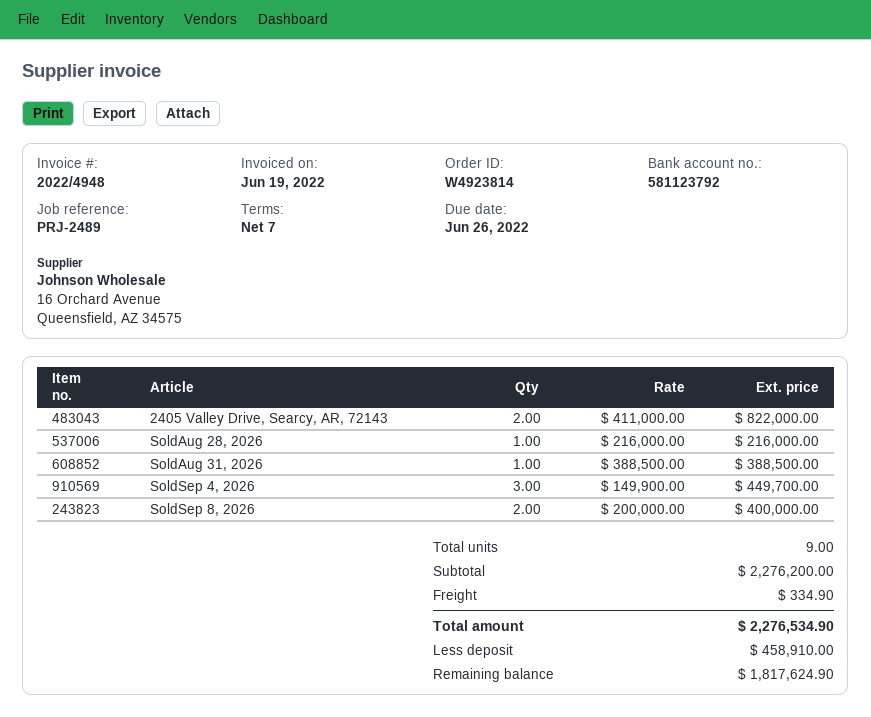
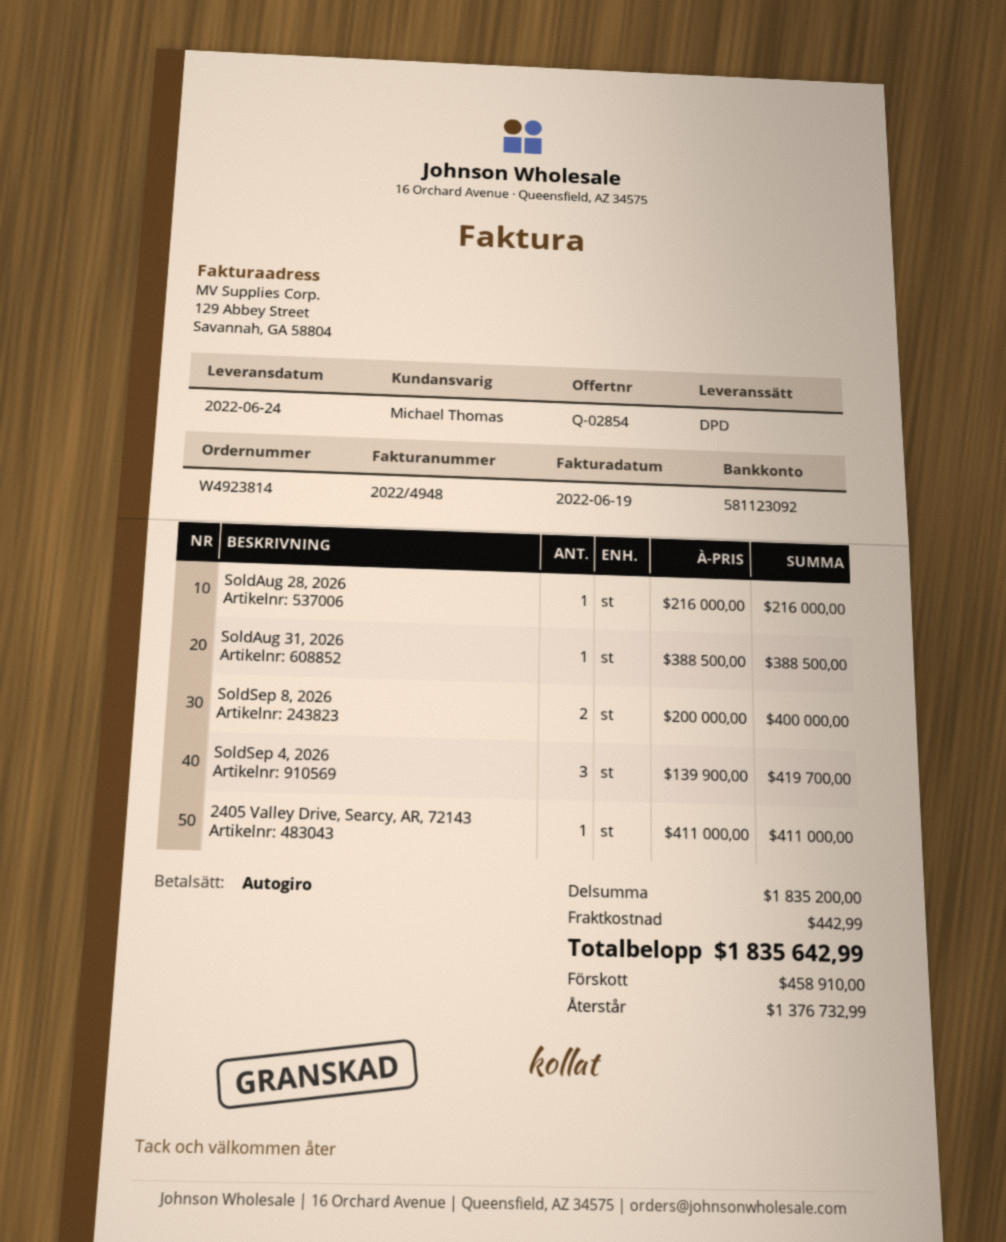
bank account: 581123792 -> 581123092
2405 Valley Drive, Searcy, AR, 72143: 2 x 411000.00 = 822000.00 -> 1 x 411000.00 = 411000.00
SoldSep 4, 2026: 3 x 149900.00 = 449700.00 -> 3 x 139900.00 = 419700.00
subtotal: 2276200.00 -> 1835200.00
shipping: 334.90 -> 442.99
total: 2276534.90 -> 1835642.99
balance: 1817624.90 -> 1376732.99

